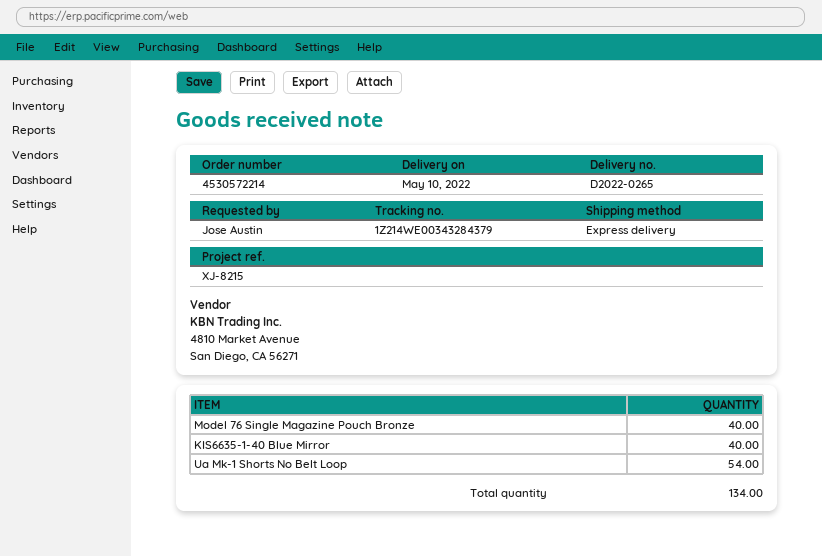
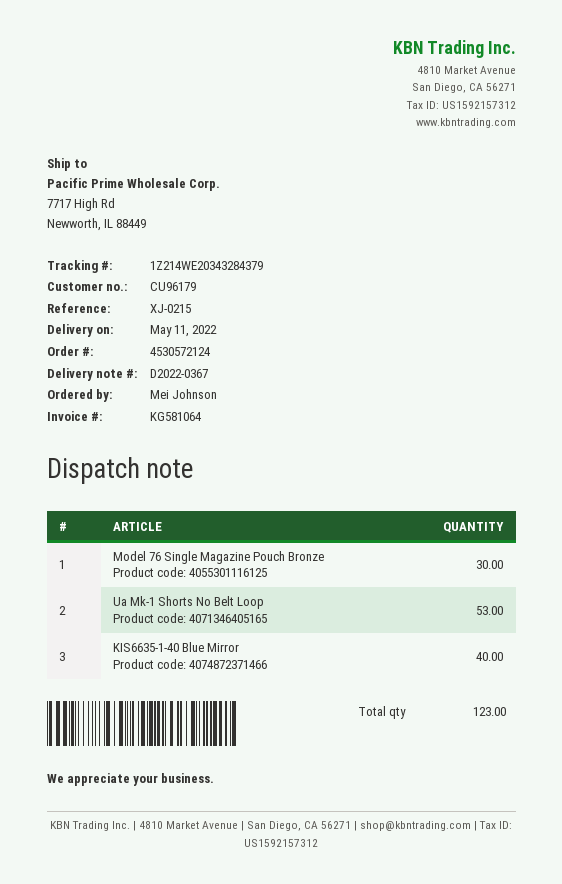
order number: 4530572214 -> 4530572124
delivery note number: D2022-0265 -> D2022-0367
delivery date: 2022-05-10 -> 2022-05-11
reference: XJ-8215 -> XJ-0215
ordered by: Jose Austin -> Mei Johnson
tracking number: 1Z214WE00343284379 -> 1Z214WE20343284379
Model 76 Single Magazine Pouch Bronze: 40 -> 30
Ua Mk-1 Shorts No Belt Loop: 54 -> 53
total quantity: 134 -> 123

